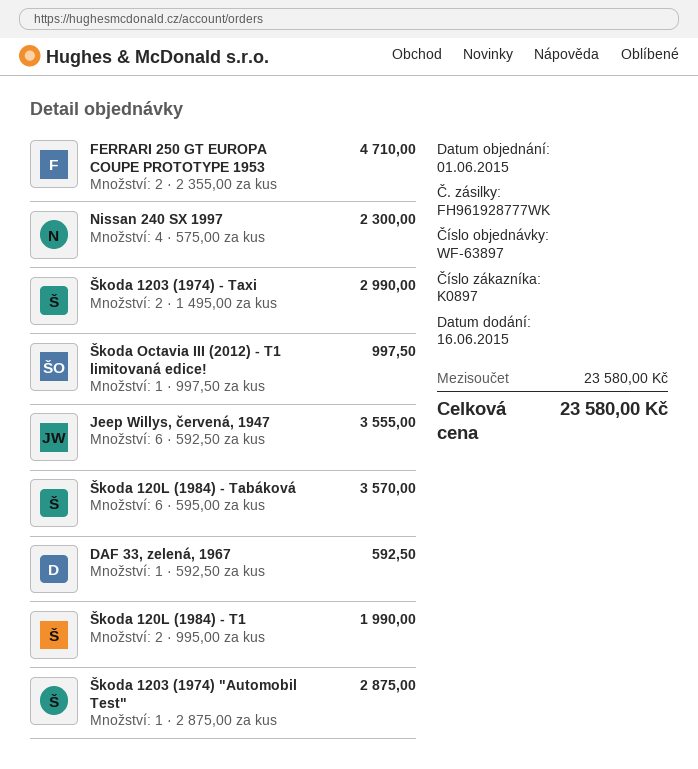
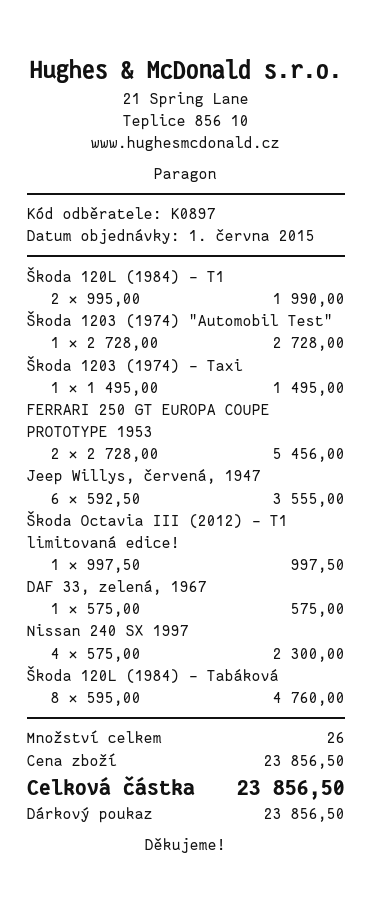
FERRARI 250 GT EUROPA COUPE PROTOTYPE 1953: 2 x 2355.00 = 4710.00 -> 2 x 2728.00 = 5456.00
Škoda 1203 (1974) - Taxi: 2 x 1495.00 = 2990.00 -> 1 x 1495.00 = 1495.00
Škoda 120L (1984) - Tabáková: 6 x 595.00 = 3570.00 -> 8 x 595.00 = 4760.00
DAF 33, zelená, 1967: 1 x 592.50 = 592.50 -> 1 x 575.00 = 575.00
Škoda 1203 (1974) "Automobil Test": 1 x 2875.00 = 2875.00 -> 1 x 2728.00 = 2728.00
subtotal: 23580.00 -> 23856.50
total: 23580.00 -> 23856.50

